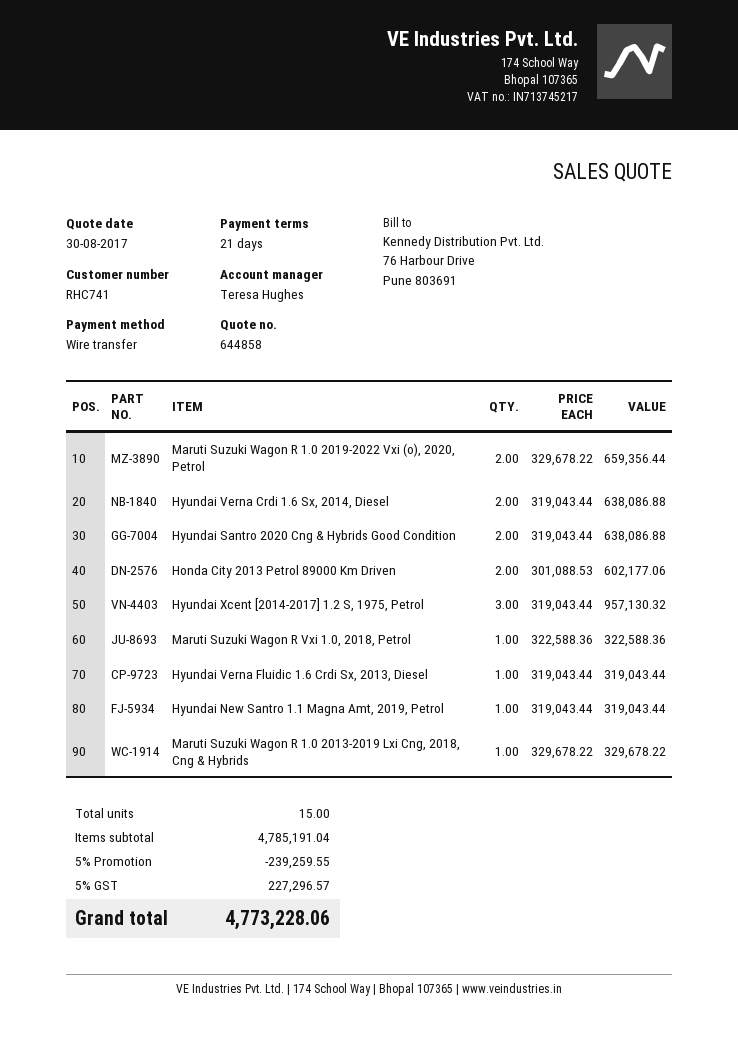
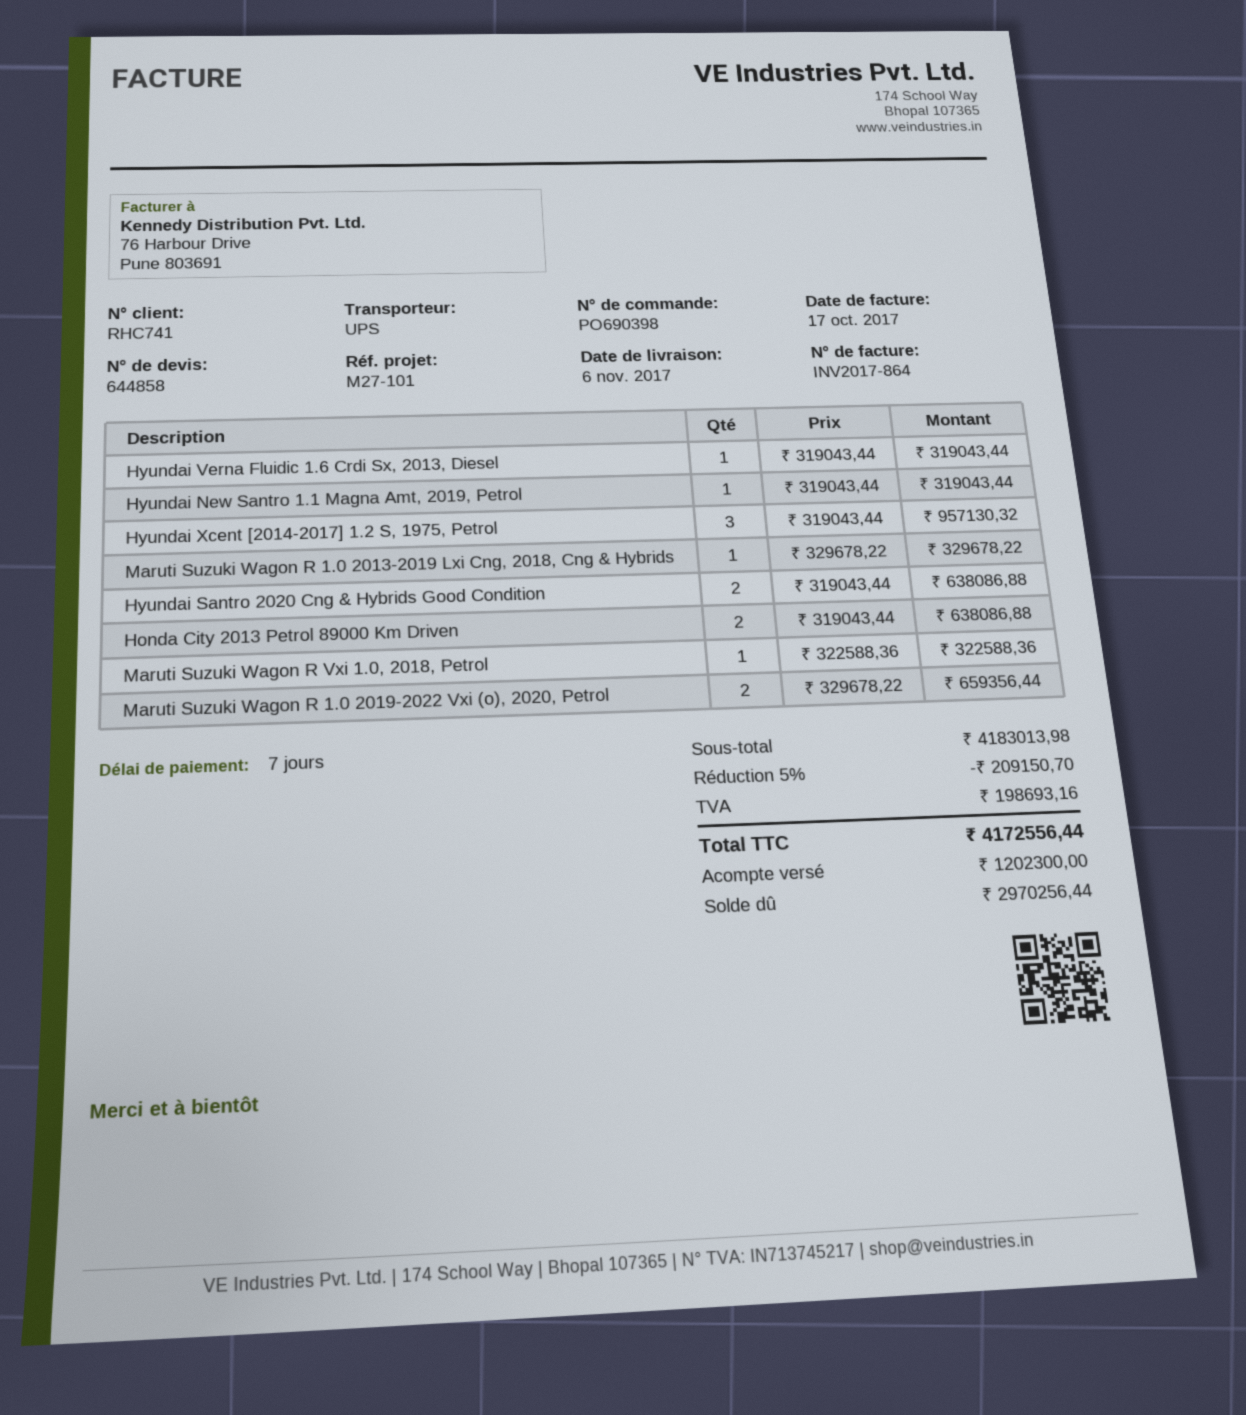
payment terms: 21 days -> 7 days
Hyundai Verna Crdi 1.6 Sx, 2014, Diesel: 2 x 319043.44 = 638086.88 -> none
Honda City 2013 Petrol 89000 Km Driven: 2 x 301088.53 = 602177.06 -> 2 x 319043.44 = 638086.88
subtotal: 4785191.04 -> 4183013.98
discount: 5% = 239259.55 -> 5% = 209150.70
tax: 227296.57 -> 198693.16
total: 4773228.06 -> 4172556.44

